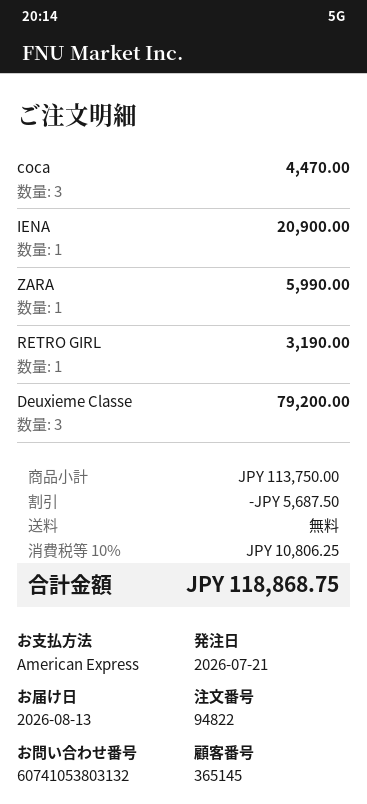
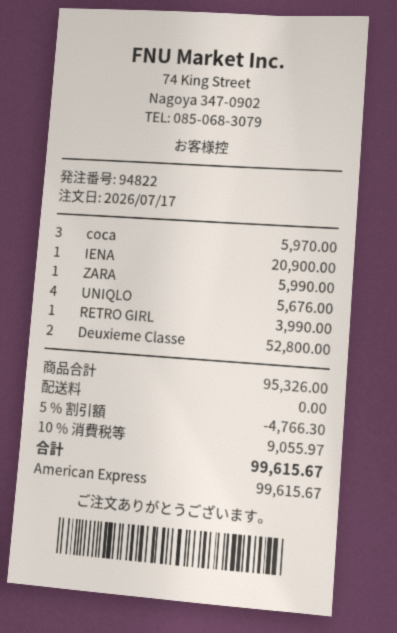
order date: 2026-07-21 -> 2026-07-17
coca: 3 for 4470.00 -> 3 for 5970.00
RETRO GIRL: 1 for 3190.00 -> 1 for 3990.00
Deuxieme Classe: 3 for 79200.00 -> 2 for 52800.00
UNIQLO: none -> 4 for 5676.00
subtotal: 113750.00 -> 95326.00
discount: 5687.50 -> 4766.30
tax: 10% = 10806.25 -> 10% = 9055.97
total: 118868.75 -> 99615.67

